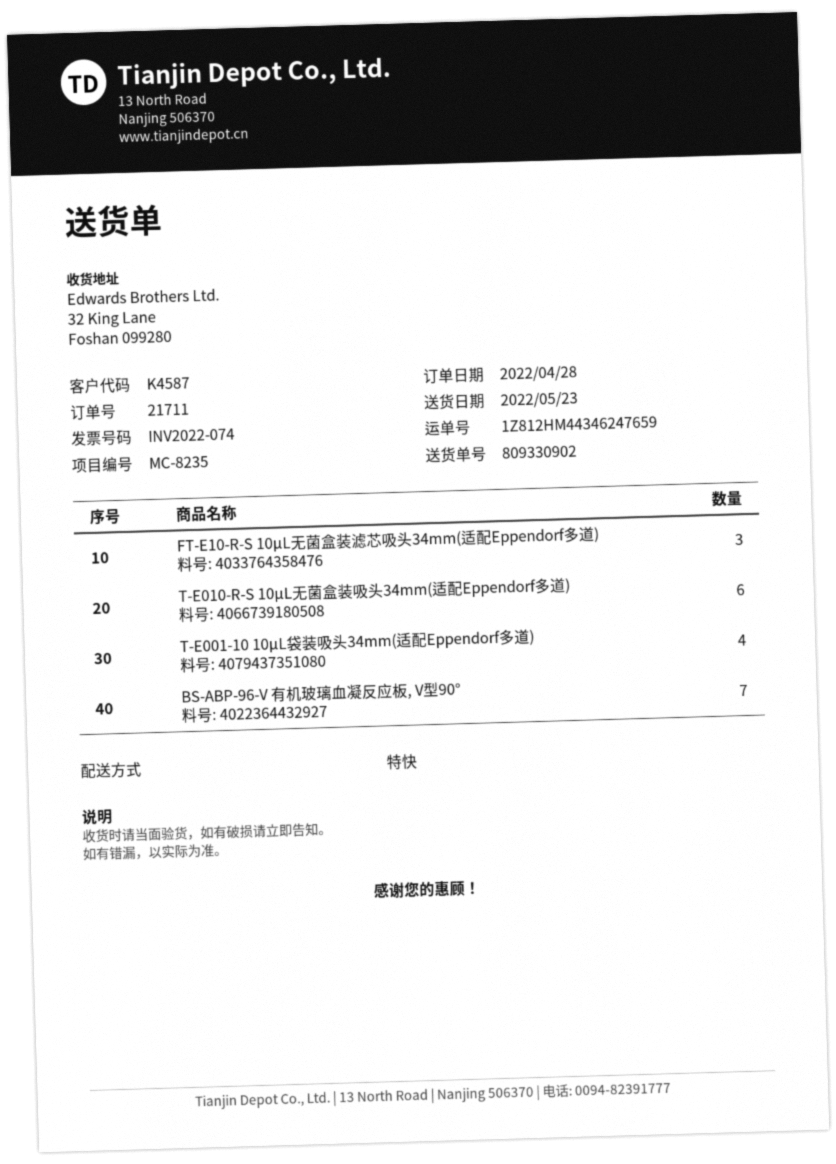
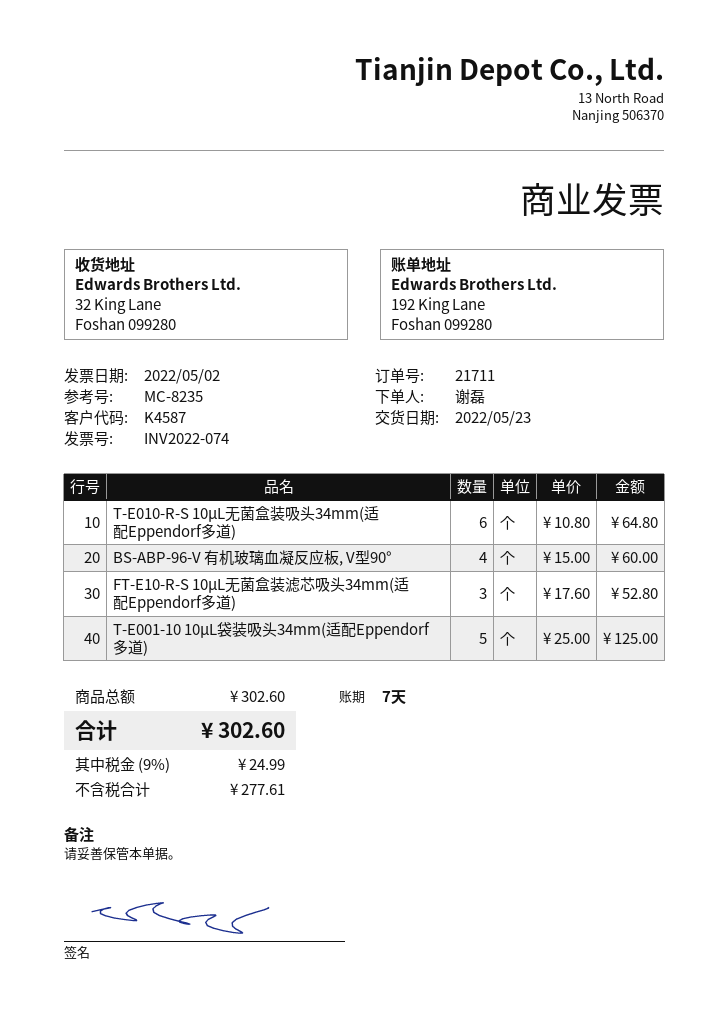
T-E001-10 10μL袋装吸头34mm(适配Eppendorf多道): 4 -> 5
BS-ABP-96-V 有机玻璃血凝反应板, V型90°: 7 -> 4

